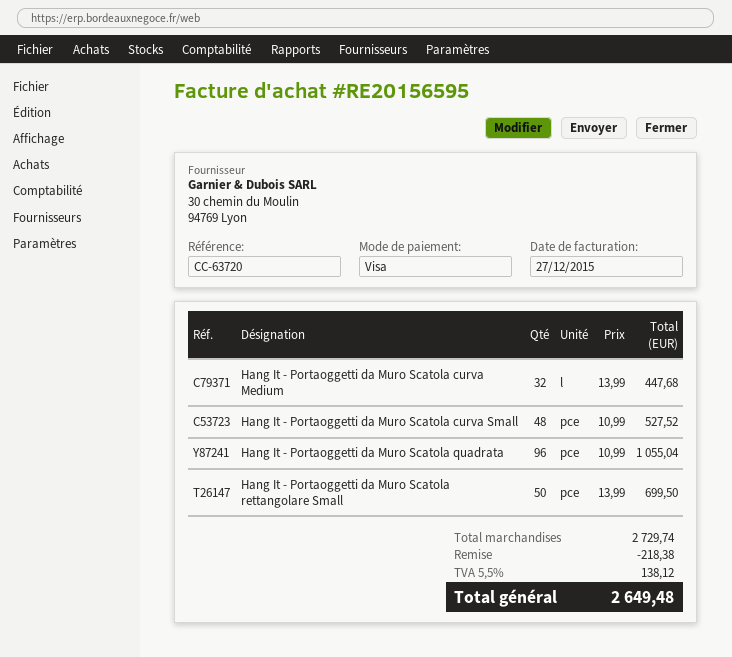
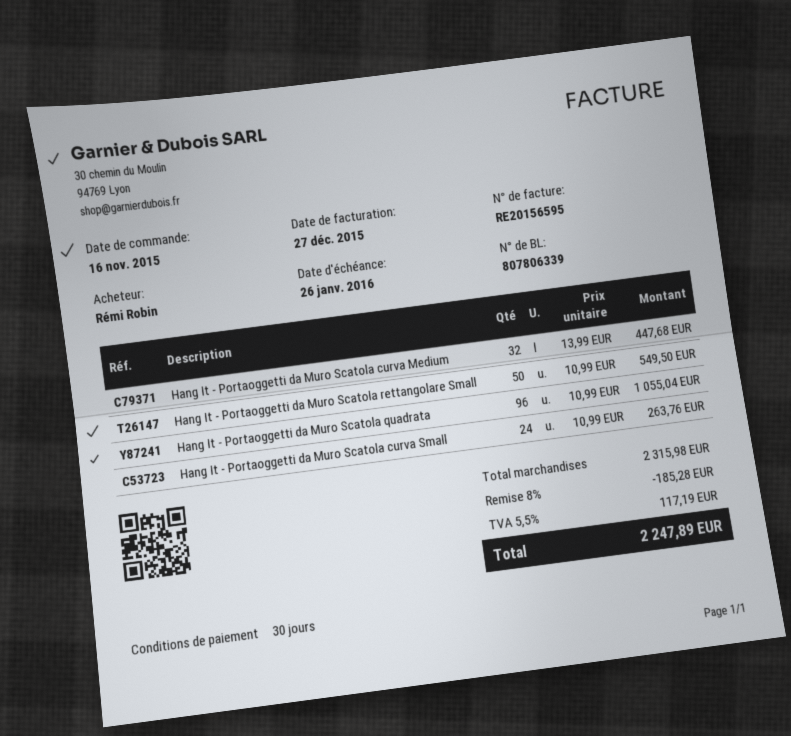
Hang It - Portaoggetti da Muro Scatola curva Small: 48 x 10.99 = 527.52 -> 24 x 10.99 = 263.76
Hang It - Portaoggetti da Muro Scatola rettangolare Small: 50 x 13.99 = 699.50 -> 50 x 10.99 = 549.50
subtotal: 2729.74 -> 2315.98
discount: 218.38 -> 185.28
tax: 5.5% = 138.12 -> 5.5% = 117.19
total: 2649.48 -> 2247.89

